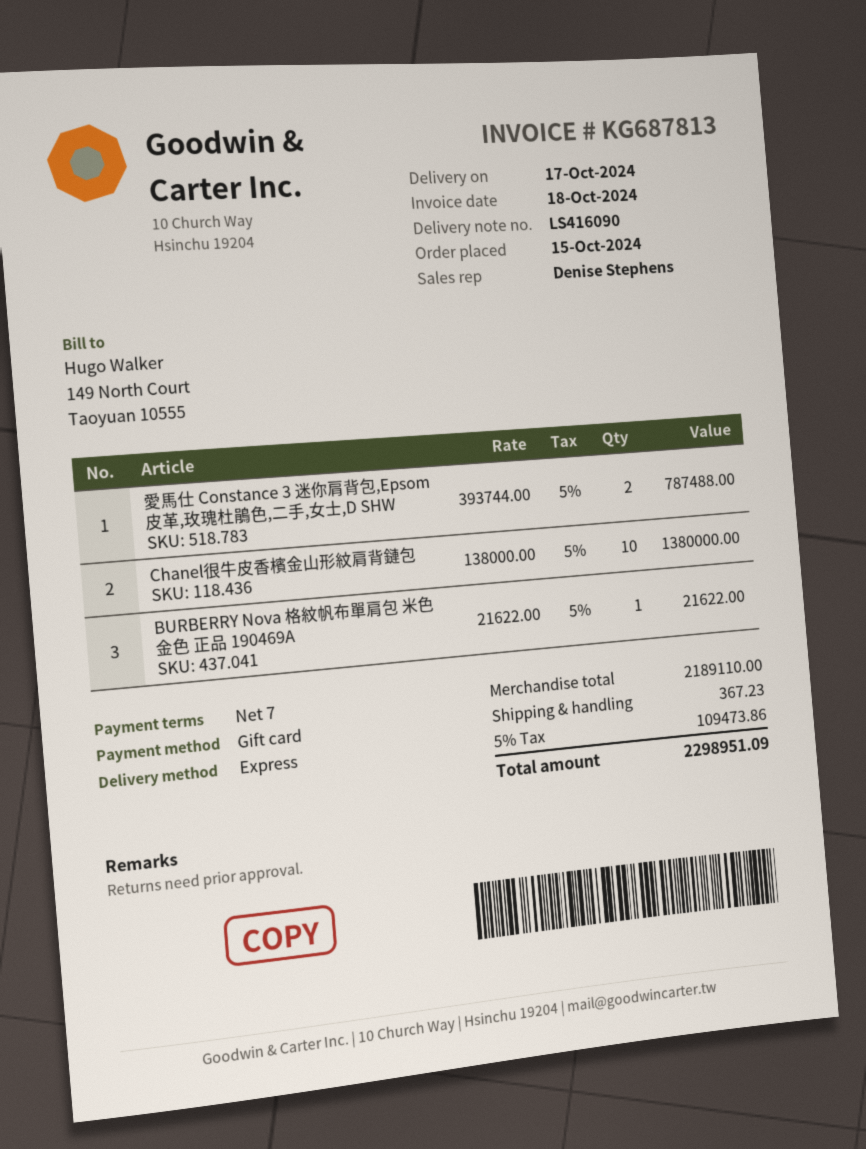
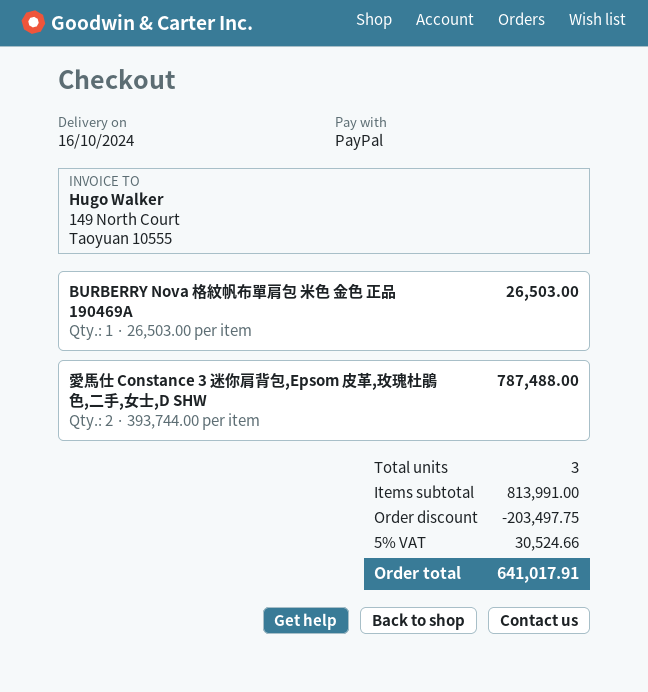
delivery date: 2024-10-17 -> 2024-10-16
payment method: gift card -> PayPal
Chanel很牛皮香檳金山形紋肩背鏈包: 10 x 138000.00 = 1380000.00 -> none
BURBERRY Nova 格紋帆布單肩包 米色 金色 正品 190469A: 1 x 21622.00 = 21622.00 -> 1 x 26503.00 = 26503.00
subtotal: 2189110.00 -> 813991.00
discount: none -> 203497.75
shipping: 367.23 -> none
tax: 5% = 109473.86 -> 5% = 30524.66
total: 2298951.09 -> 641017.91

